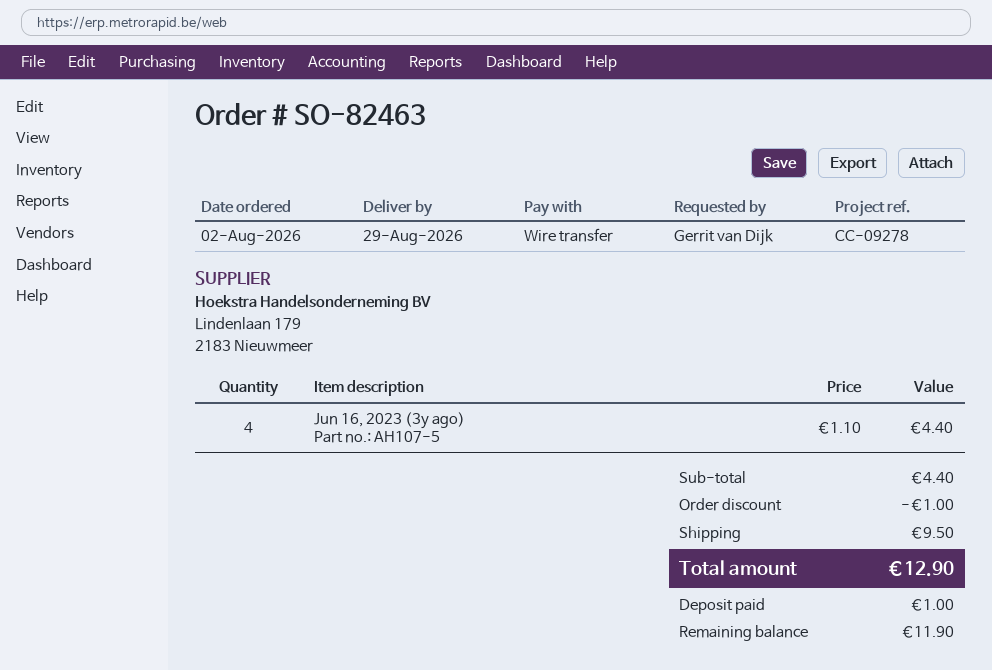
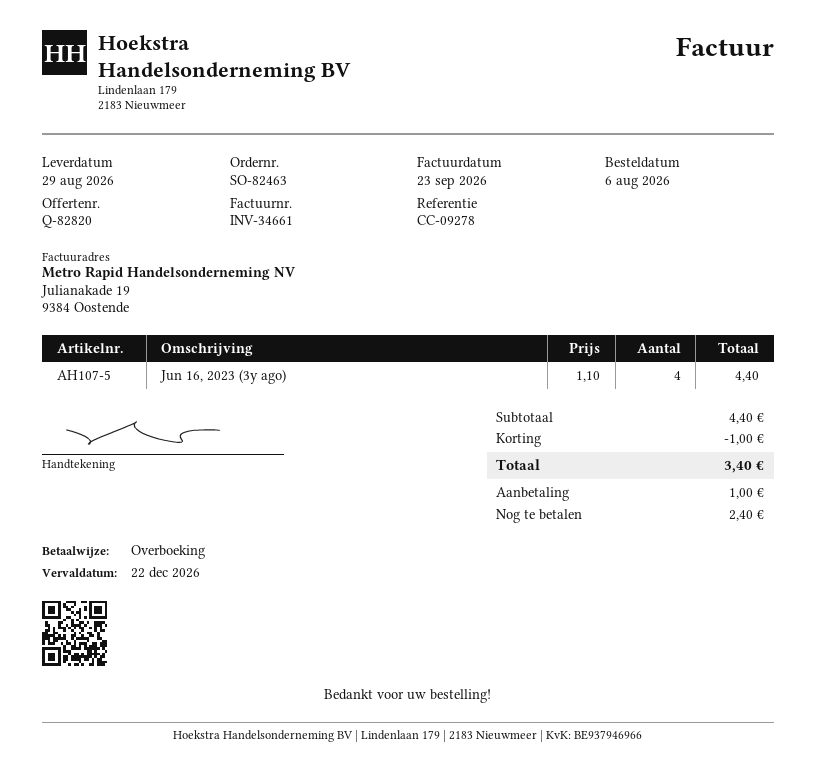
order date: 2026-08-02 -> 2026-08-06
shipping: 9.50 -> none
total: 12.90 -> 3.40
balance: 11.90 -> 2.40

